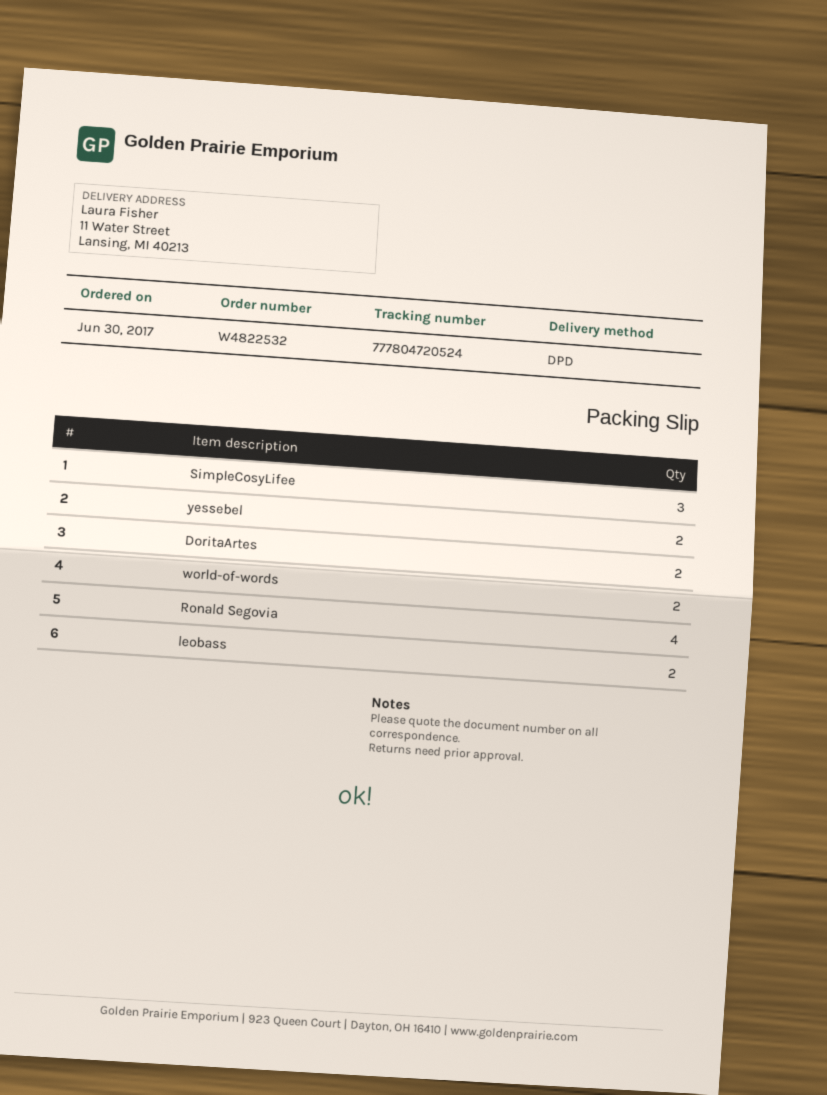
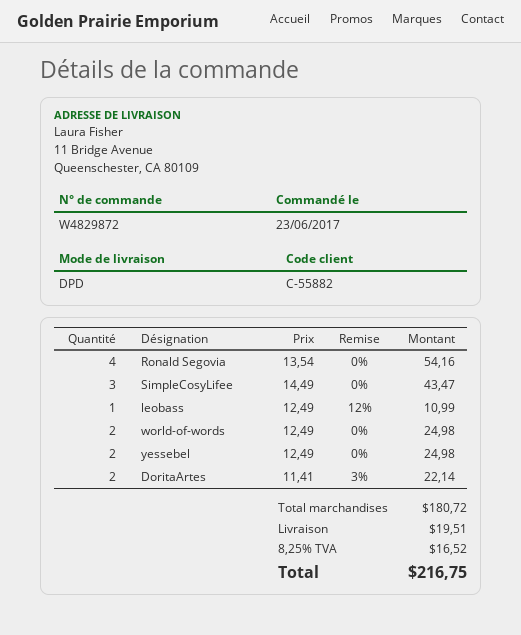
order number: W4822532 -> W4829872
order date: 2017-06-30 -> 2017-06-23
ship to: 11 Water Street, Lansing, MI 40213 -> 11 Bridge Avenue, Queenschester, CA 80109
leobass: 2 -> 1

